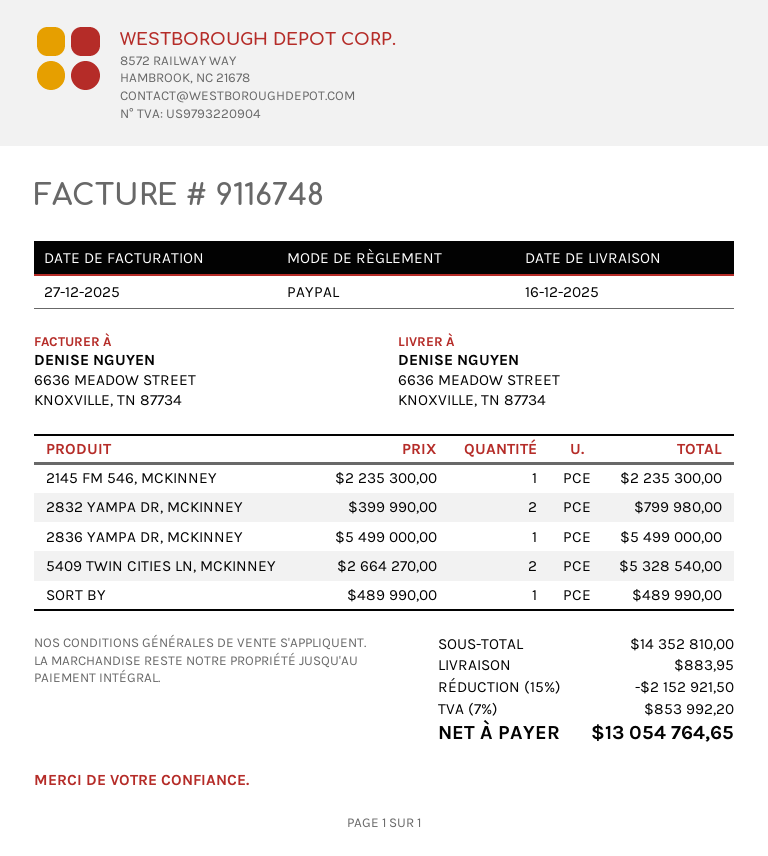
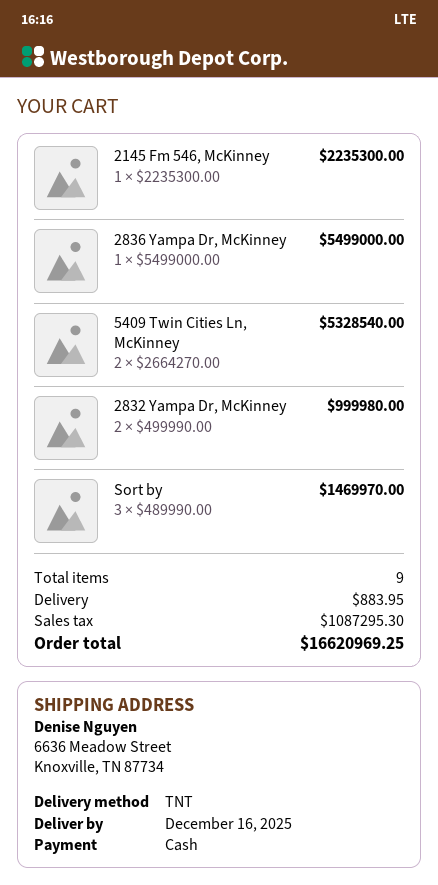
payment method: PayPal -> cash
2832 YAMPA DR, MCKINNEY: 2 x 399990.00 = 799980.00 -> 2 x 499990.00 = 999980.00
SORT BY: 1 x 489990.00 = 489990.00 -> 3 x 489990.00 = 1469970.00
discount: 15% = 2152921.50 -> none
tax: 853992.20 -> 1087295.30
total: 13054764.65 -> 16620969.25

